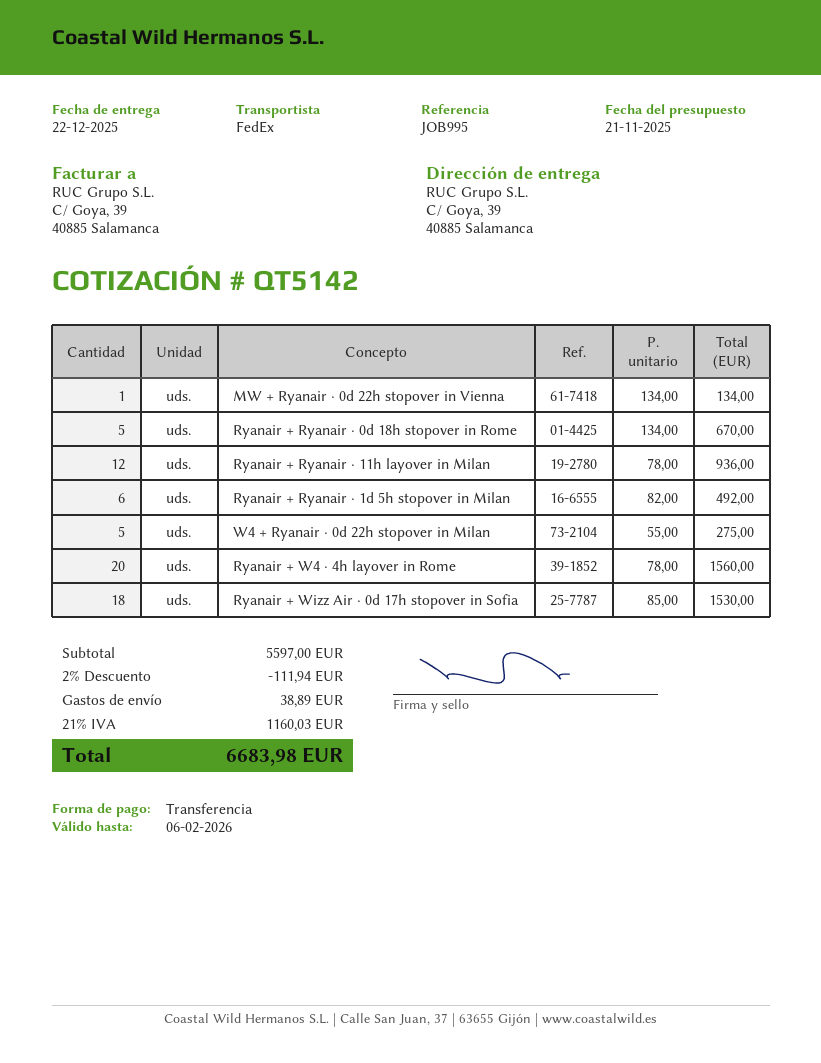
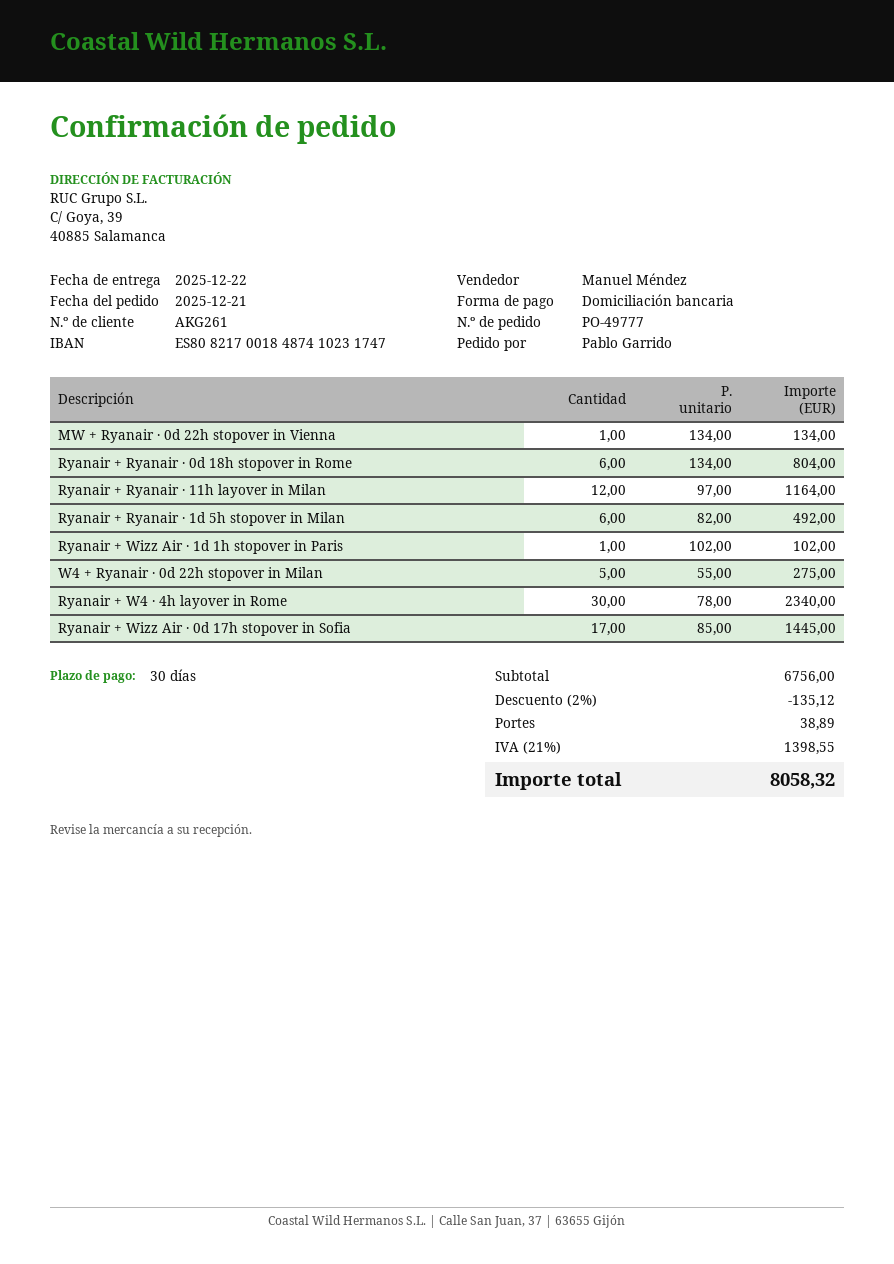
payment method: bank transfer -> direct debit
Ryanair + Ryanair · 0d 18h stopover in Rome: 5 x 134.00 = 670.00 -> 6 x 134.00 = 804.00
Ryanair + Ryanair · 11h layover in Milan: 12 x 78.00 = 936.00 -> 12 x 97.00 = 1164.00
Ryanair + W4 · 4h layover in Rome: 20 x 78.00 = 1560.00 -> 30 x 78.00 = 2340.00
Ryanair + Wizz Air · 0d 17h stopover in Sofia: 18 x 85.00 = 1530.00 -> 17 x 85.00 = 1445.00
Ryanair + Wizz Air · 1d 1h stopover in Paris: none -> 1 x 102.00 = 102.00
subtotal: 5597.00 -> 6756.00
discount: 2% = 111.94 -> 2% = 135.12
tax: 21% = 1160.03 -> 21% = 1398.55
total: 6683.98 -> 8058.32

